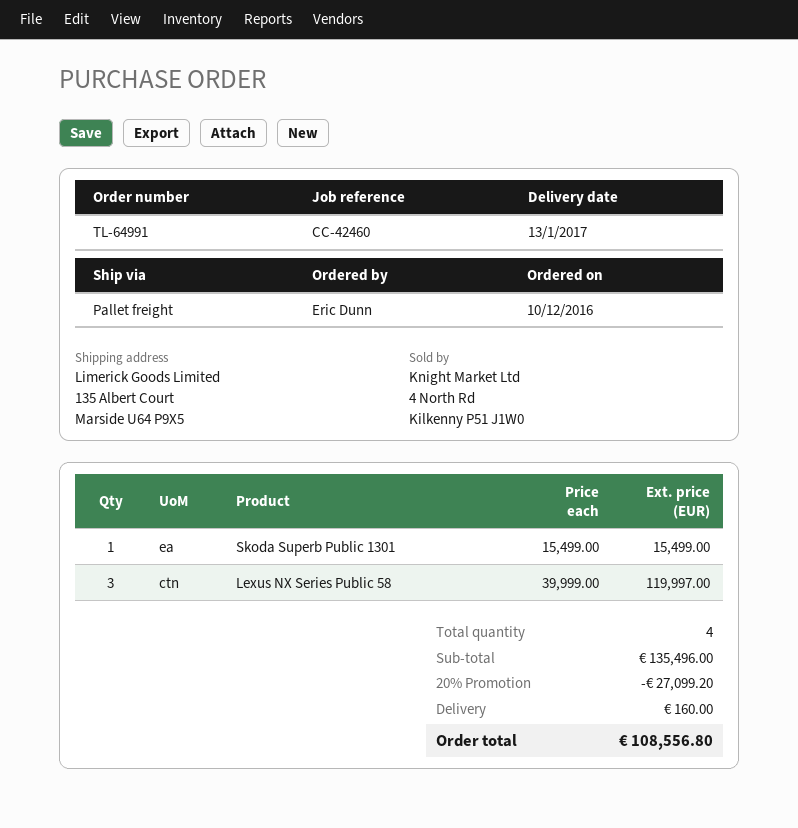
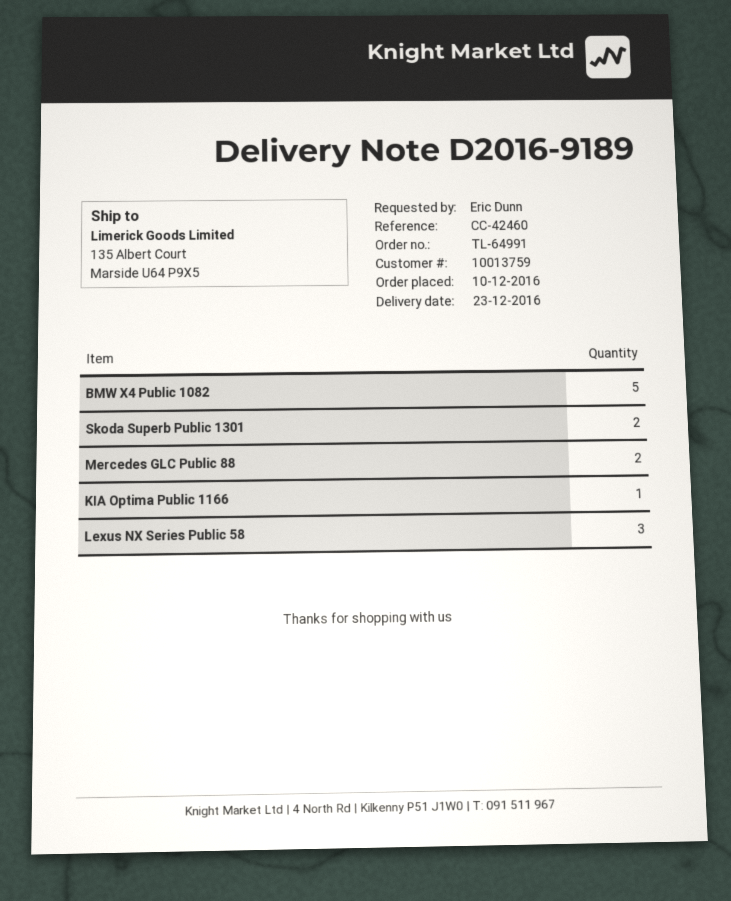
delivery date: 2017-01-13 -> 2016-12-23
Skoda Superb Public 1301: 1 -> 2
BMW X4 Public 1082: none -> 5
Mercedes GLC Public 88: none -> 2
KIA Optima Public 1166: none -> 1

